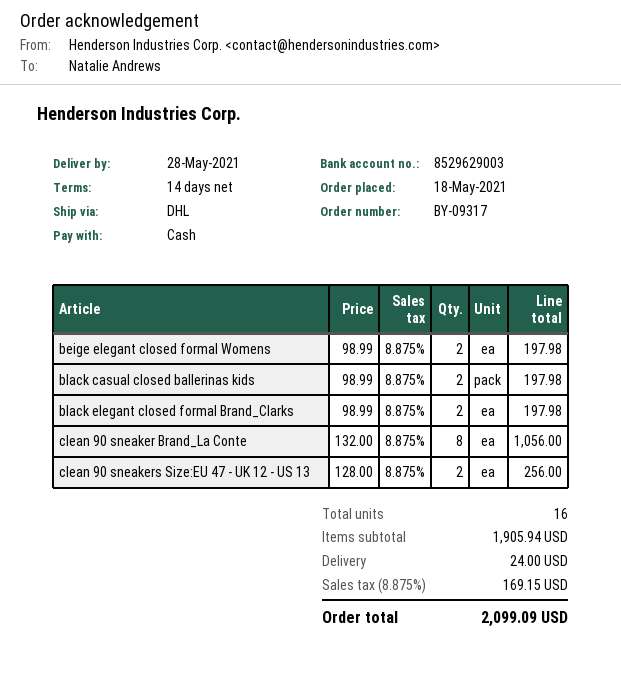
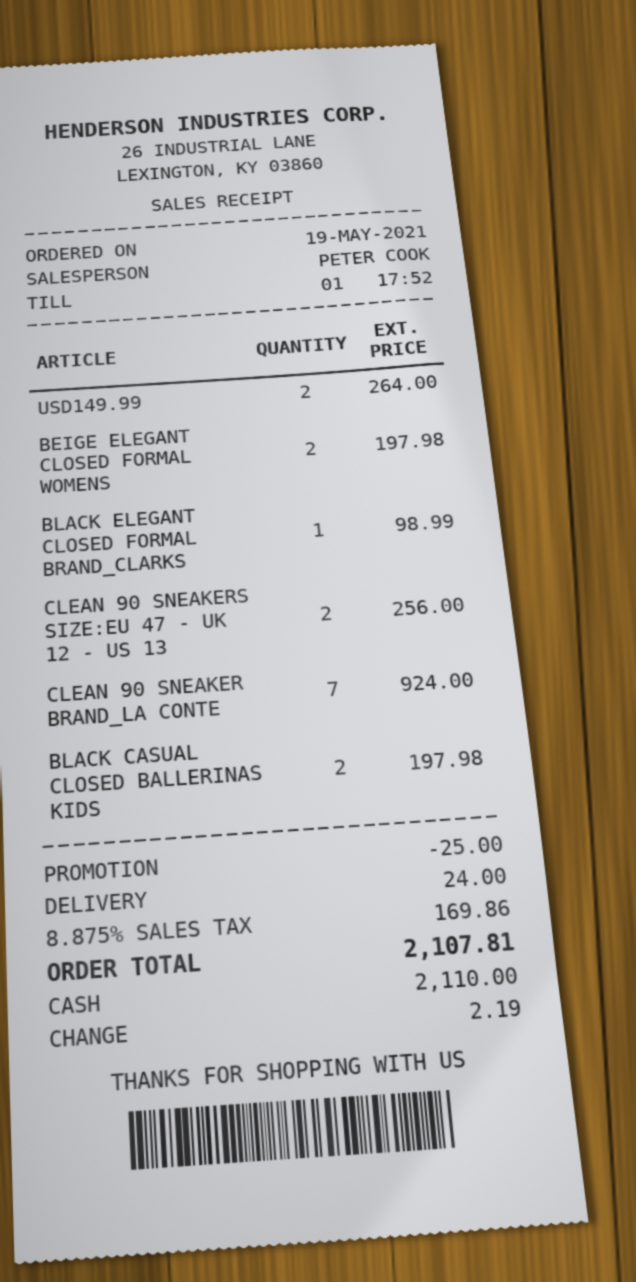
order date: 2021-05-18 -> 2021-05-19
black elegant closed formal Brand_Clarks: 2 for 197.98 -> 1 for 98.99
clean 90 sneaker Brand_La Conte: 8 for 1056.00 -> 7 for 924.00
USD149.99: none -> 2 for 264.00
discount: none -> 25.00
tax: 8.875% = 169.15 -> 8.875% = 169.86
total: 2099.09 -> 2107.81

